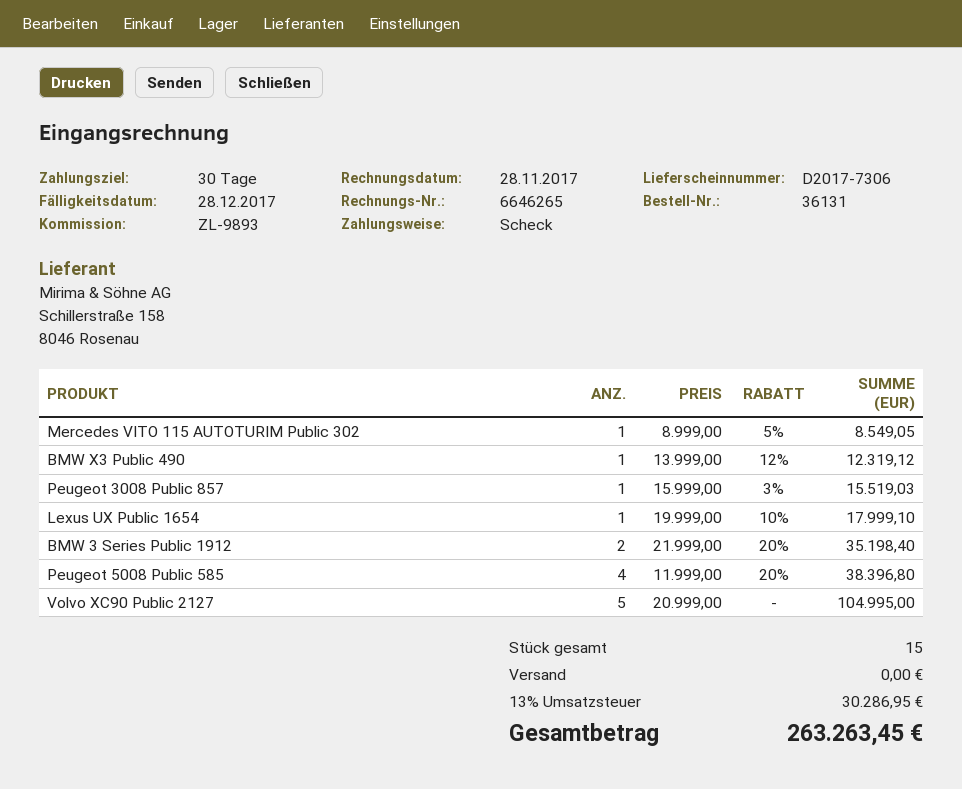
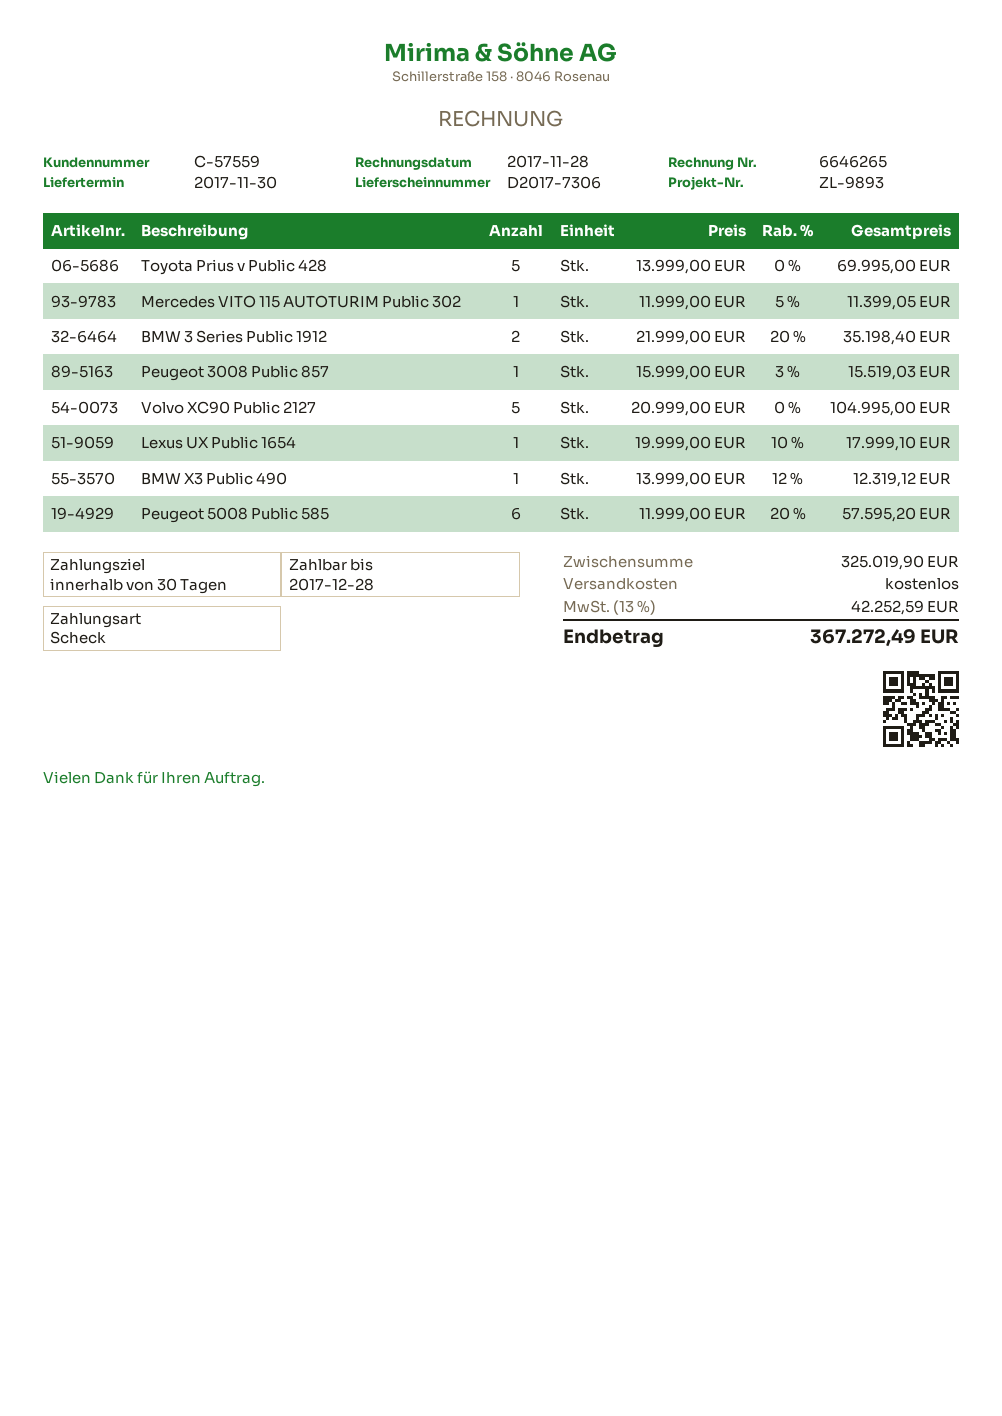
Mercedes VITO 115 AUTOTURIM Public 302: 1 x 8999.00 - 5% = 8549.05 -> 1 x 11999.00 - 5% = 11399.05
Peugeot 5008 Public 585: 4 x 11999.00 - 20% = 38396.80 -> 6 x 11999.00 - 20% = 57595.20
Toyota Prius v Public 428: none -> 5 x 13999.00 = 69995.00
tax: 13% = 30286.95 -> 13% = 42252.59
total: 263263.45 -> 367272.49

